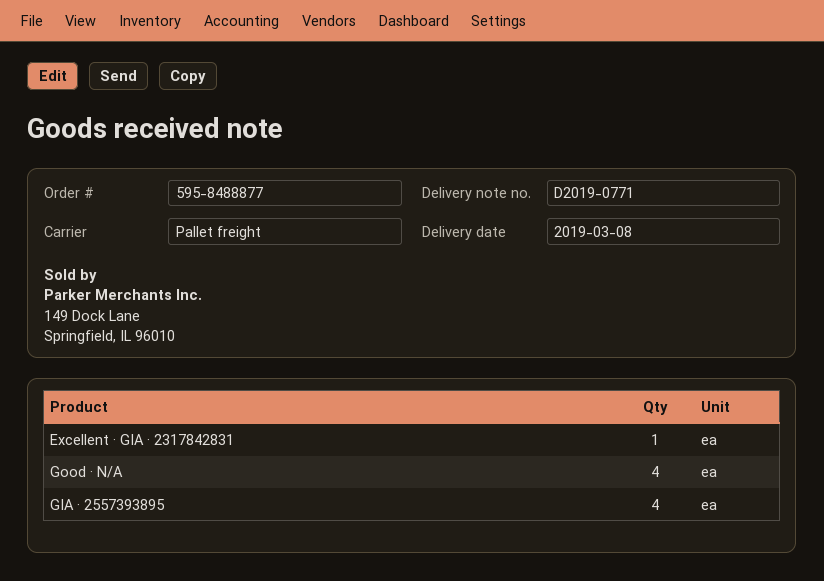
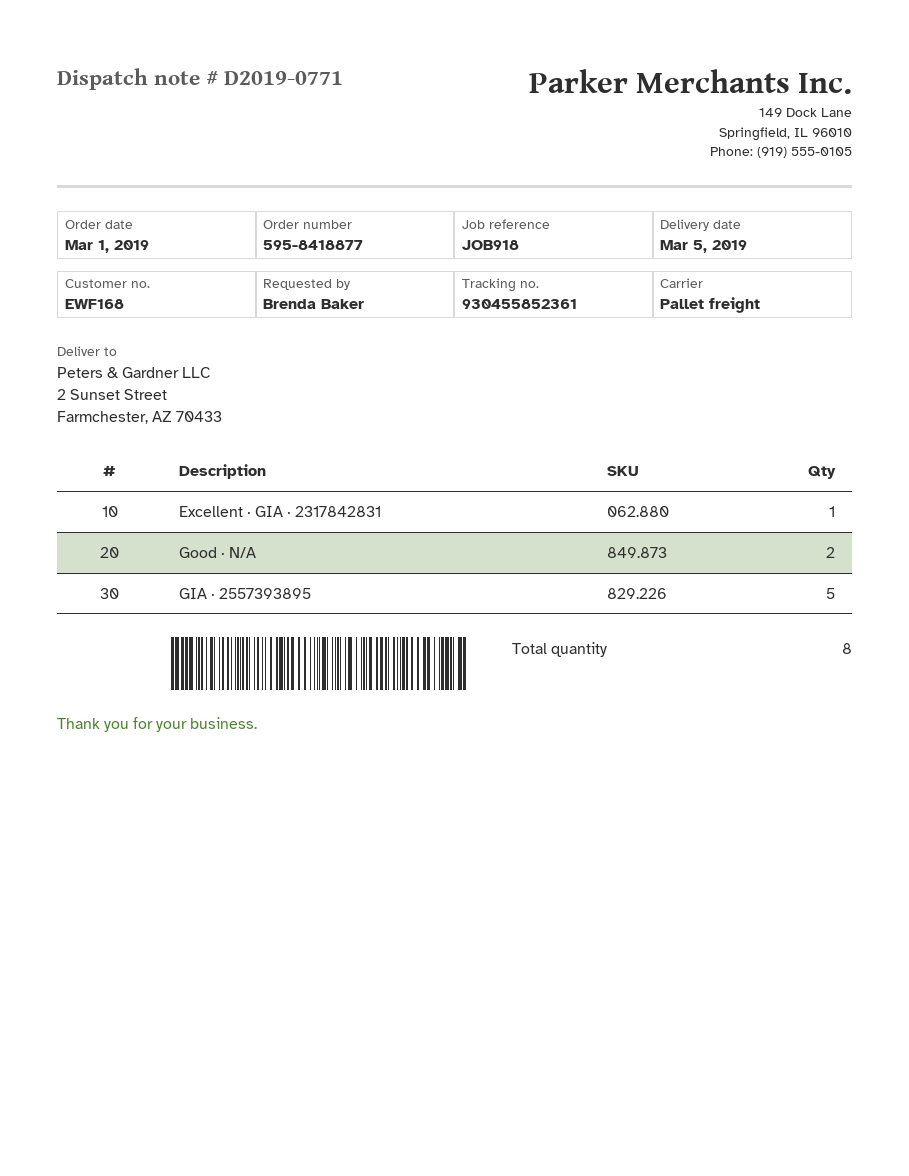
order number: 595-8488877 -> 595-8418877
delivery date: 2019-03-08 -> 2019-03-05
Good · N/A: 4 -> 2
GIA · 2557393895: 4 -> 5

